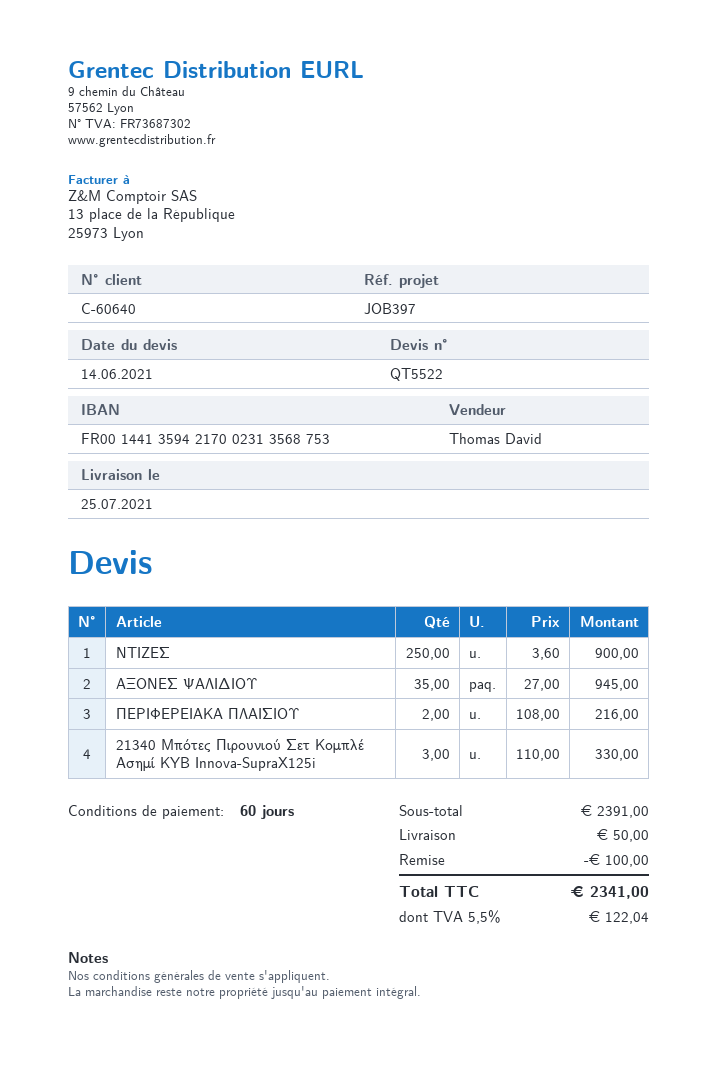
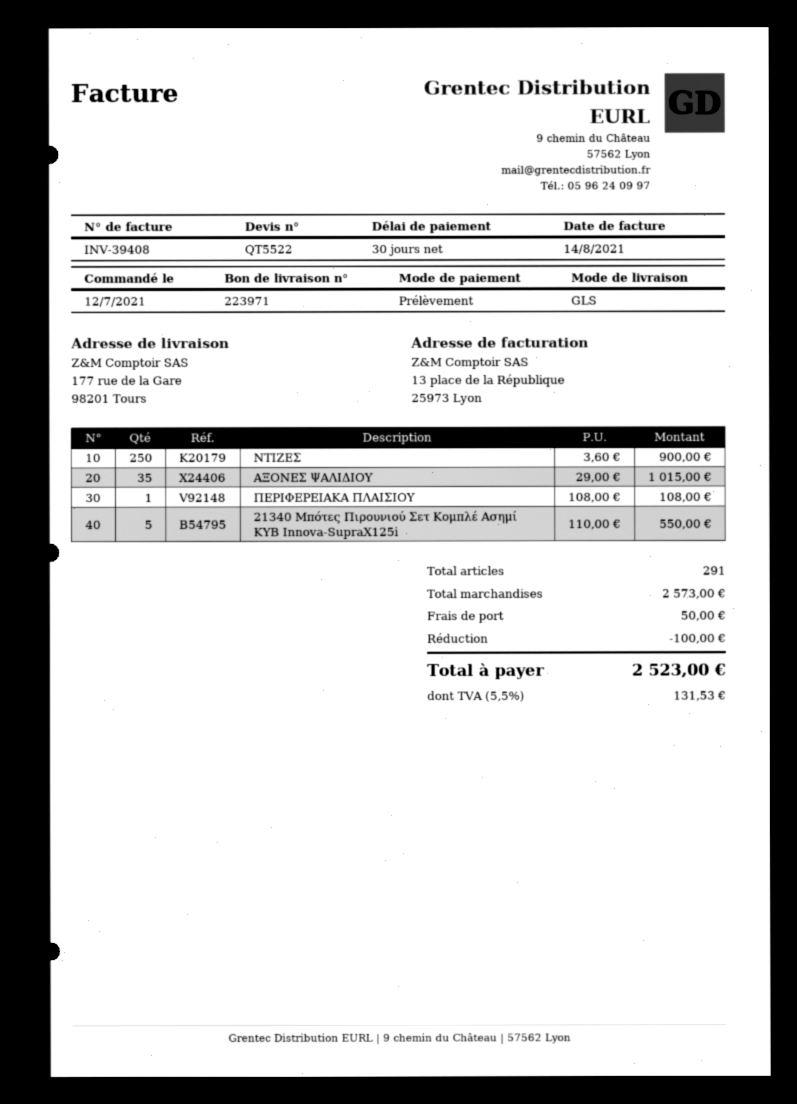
payment terms: 60 days -> 30 days
ΑΞΟΝΕΣ ΨΑΛΙΔΙΟΥ: 35 x 27.00 = 945.00 -> 35 x 29.00 = 1015.00
ΠΕΡΙΦΕΡΕΙΑΚΑ ΠΛΑΙΣΙΟΥ: 2 x 108.00 = 216.00 -> 1 x 108.00 = 108.00
21340 Μπότες Πιρουνιού Σετ Κομπλέ Ασημί KYB Innova-SupraX125i: 3 x 110.00 = 330.00 -> 5 x 110.00 = 550.00
subtotal: 2391.00 -> 2573.00
tax: 5.5% = 122.04 -> 5.5% = 131.53
total: 2341.00 -> 2523.00

